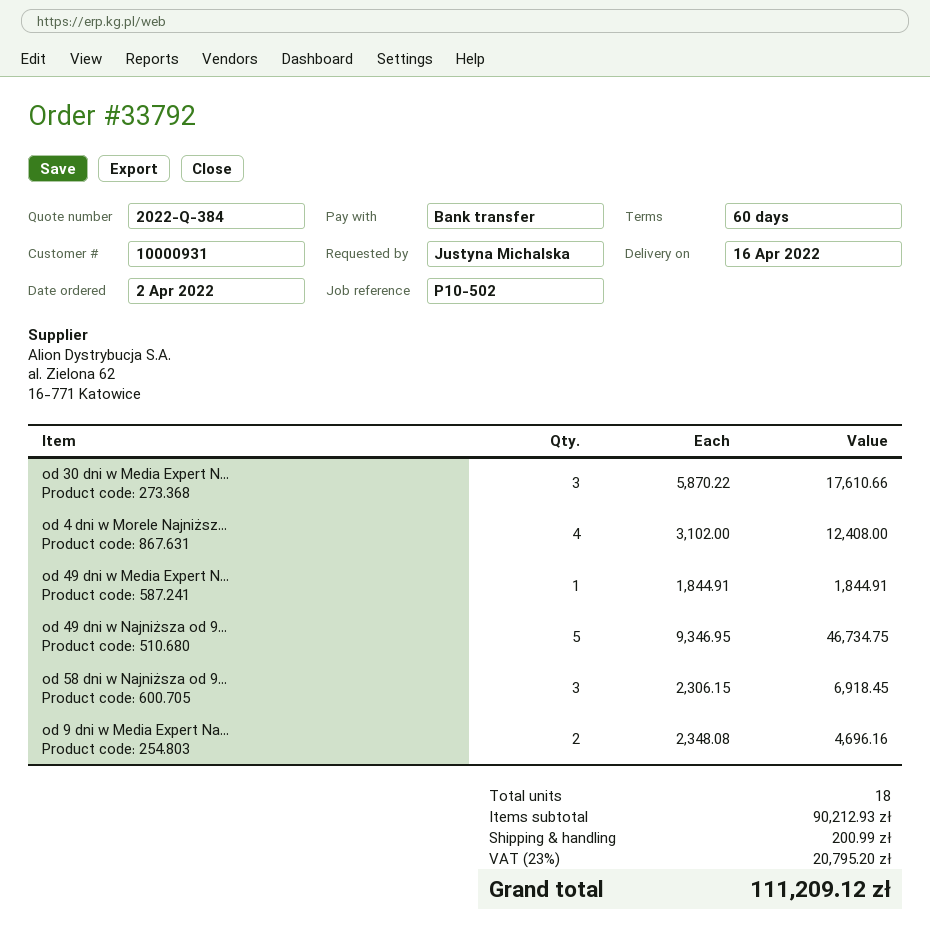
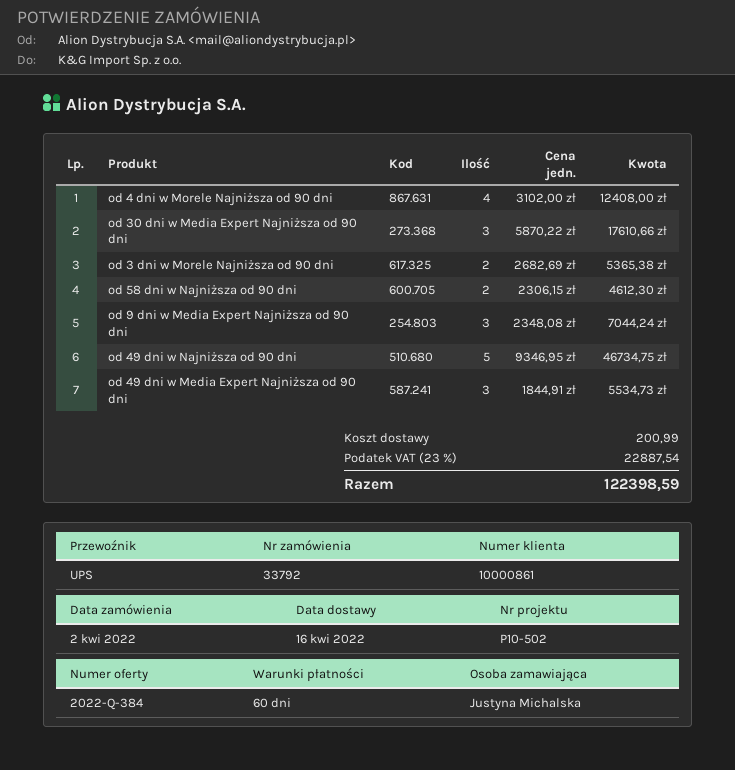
customer number: 10000931 -> 10000861
od 49 dni w Media Expert N...: 1 x 1844.91 = 1844.91 -> 3 x 1844.91 = 5534.73
od 58 dni w Najniższa od 9...: 3 x 2306.15 = 6918.45 -> 2 x 2306.15 = 4612.30
od 9 dni w Media Expert Na...: 2 x 2348.08 = 4696.16 -> 3 x 2348.08 = 7044.24
od 3 dni w Morele Najniższa od 90 dni: none -> 2 x 2682.69 = 5365.38
tax: 23% = 20795.20 -> 23% = 22887.54
total: 111209.12 -> 122398.59

